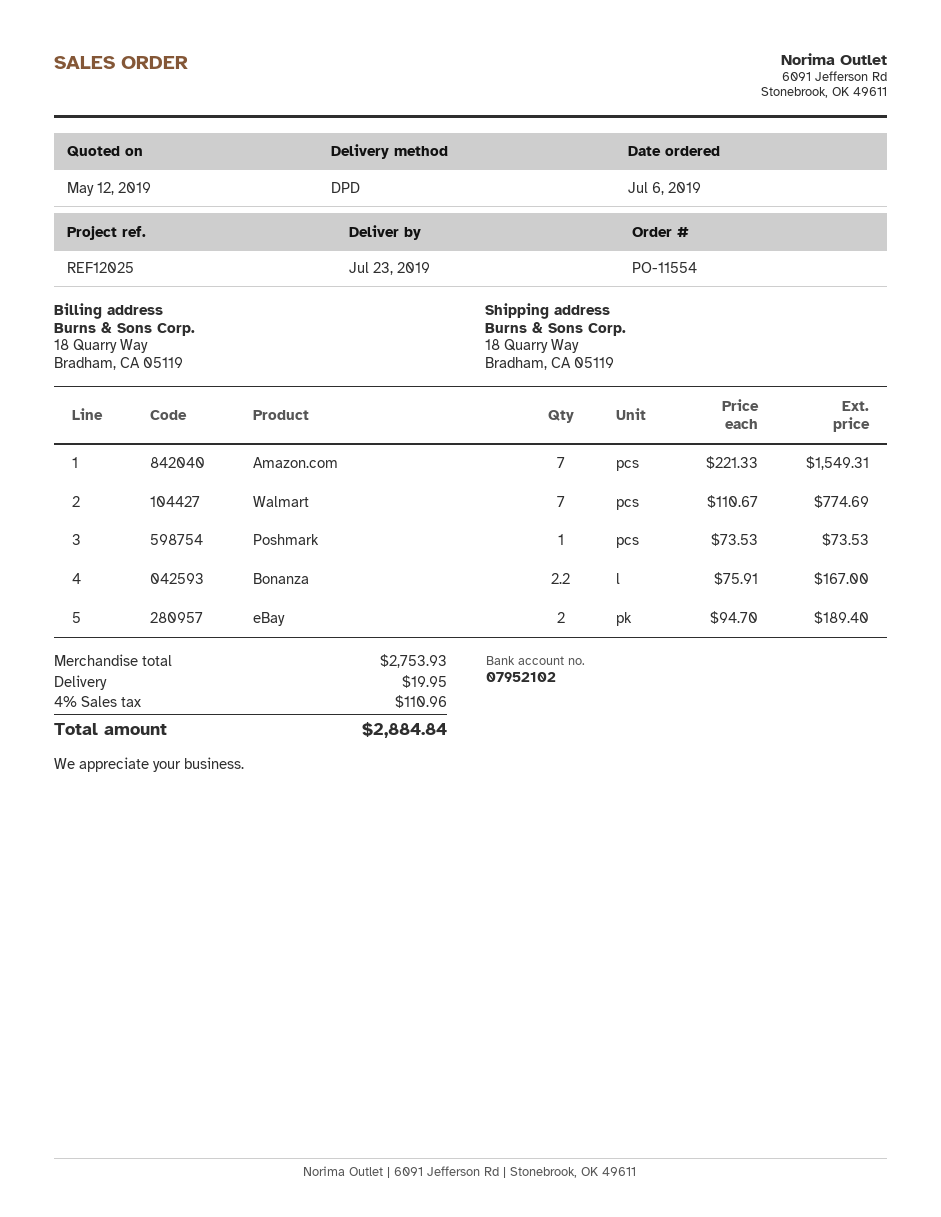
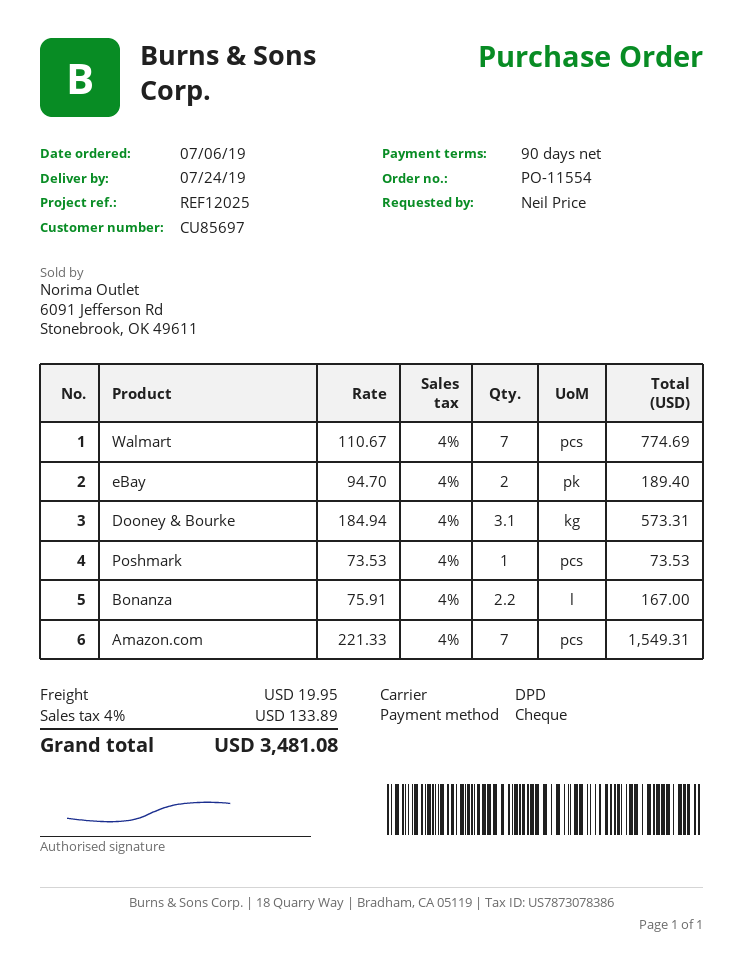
delivery date: 2019-07-23 -> 2019-07-24
Dooney & Bourke: none -> 3.1 x 184.94 = 573.31
tax: 4% = 110.96 -> 4% = 133.89
total: 2884.84 -> 3481.08

